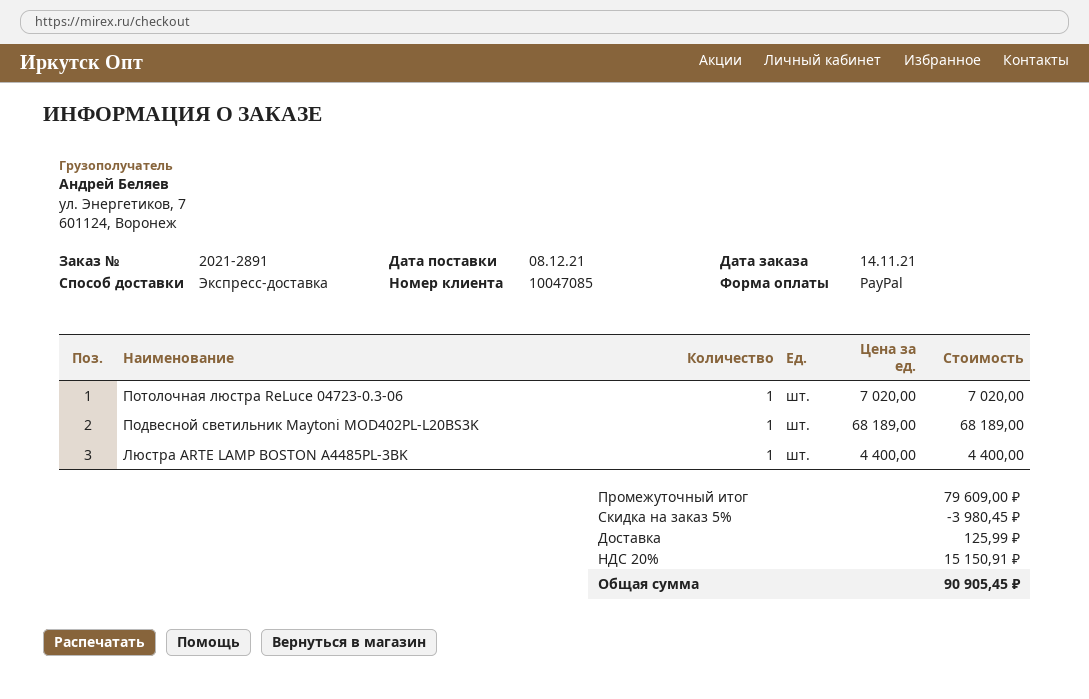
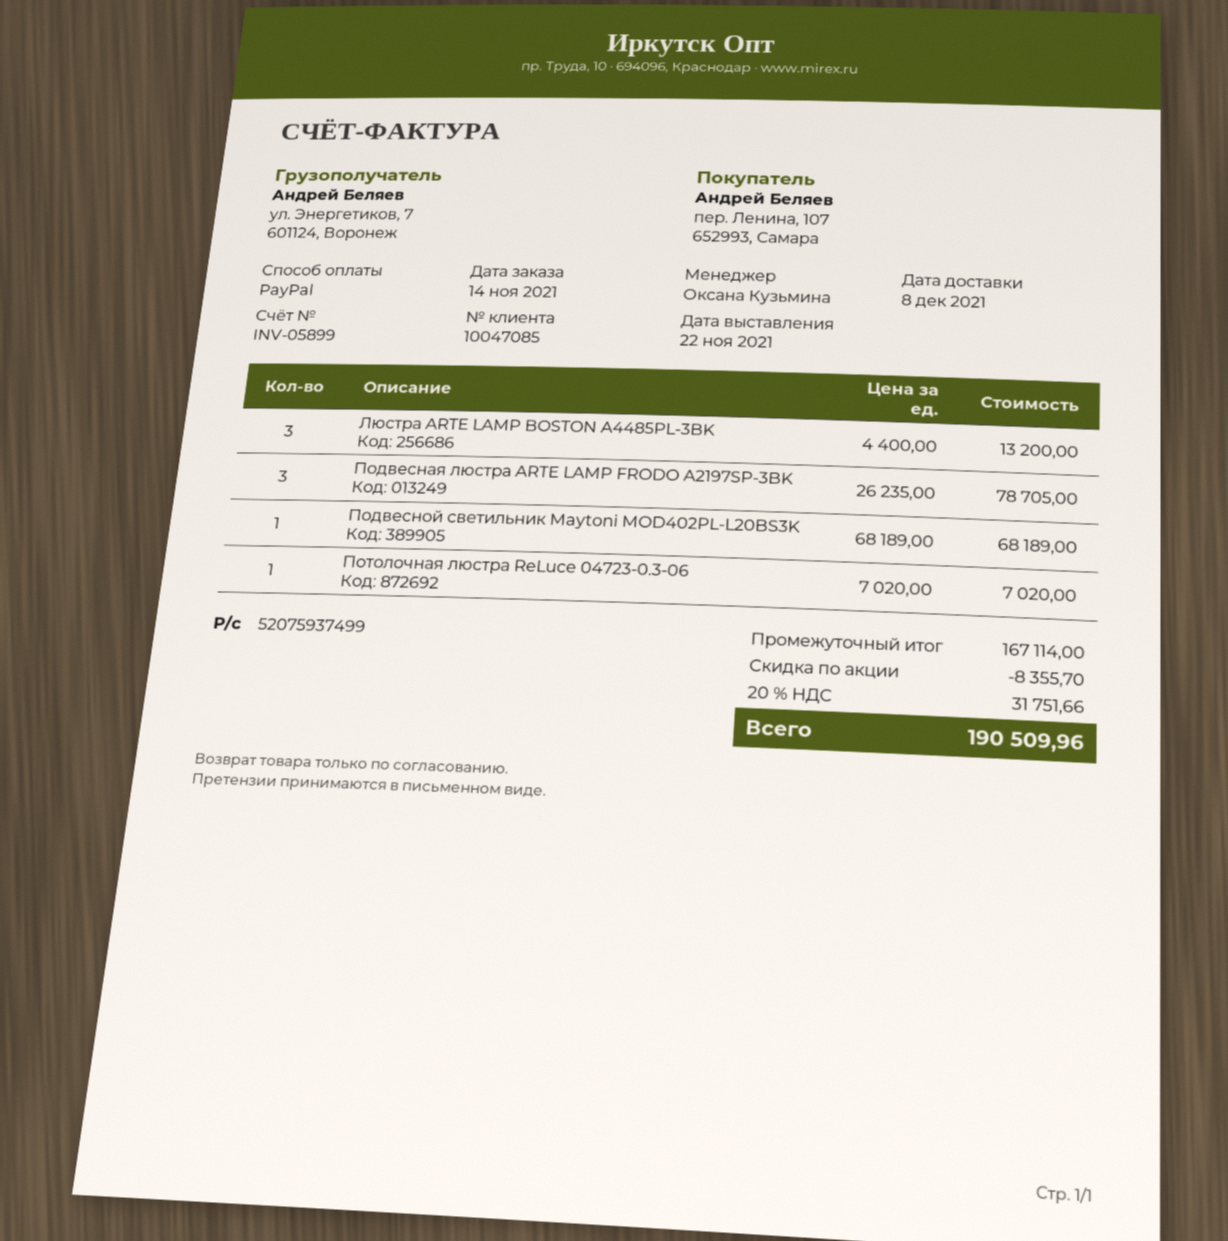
Люстра ARTE LAMP BOSTON A4485PL-3BK: 1 x 4400.00 = 4400.00 -> 3 x 4400.00 = 13200.00
Подвесная люстра ARTE LAMP FRODO A2197SP-3BK: none -> 3 x 26235.00 = 78705.00
subtotal: 79609.00 -> 167114.00
discount: 3980.45 -> 8355.70
shipping: 125.99 -> none
tax: 20% = 15150.91 -> 20% = 31751.66
total: 90905.45 -> 190509.96

